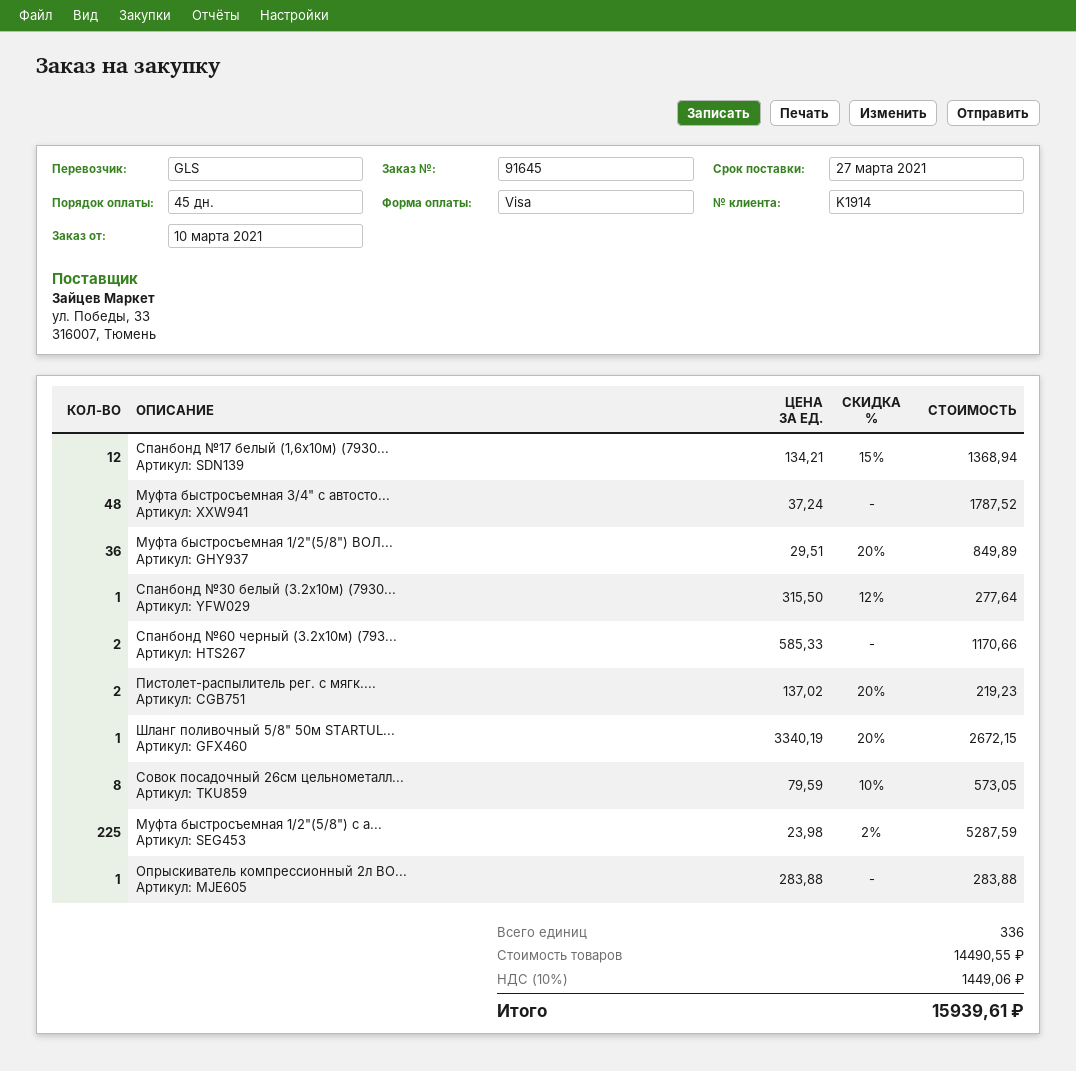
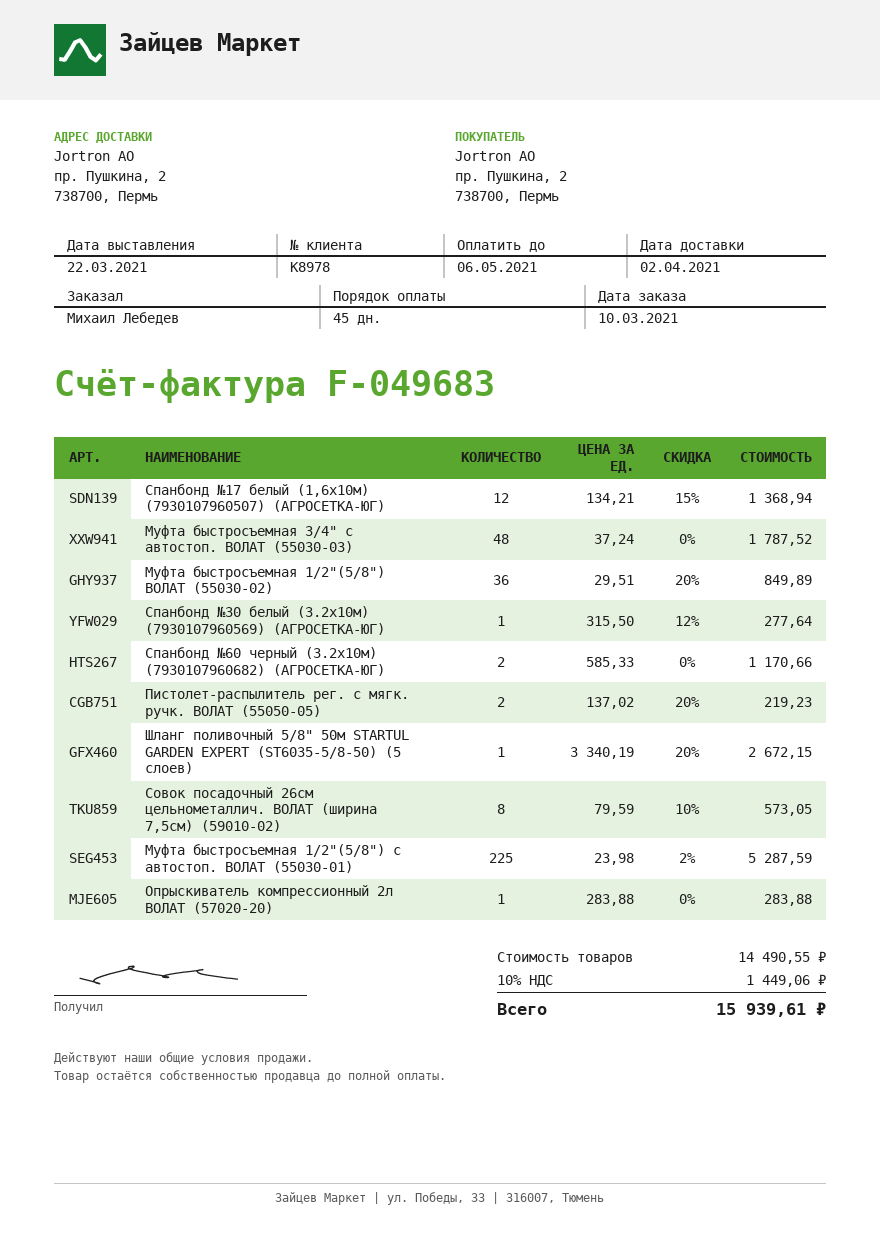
delivery date: 2021-03-27 -> 2021-04-02
customer number: K1914 -> K8978

